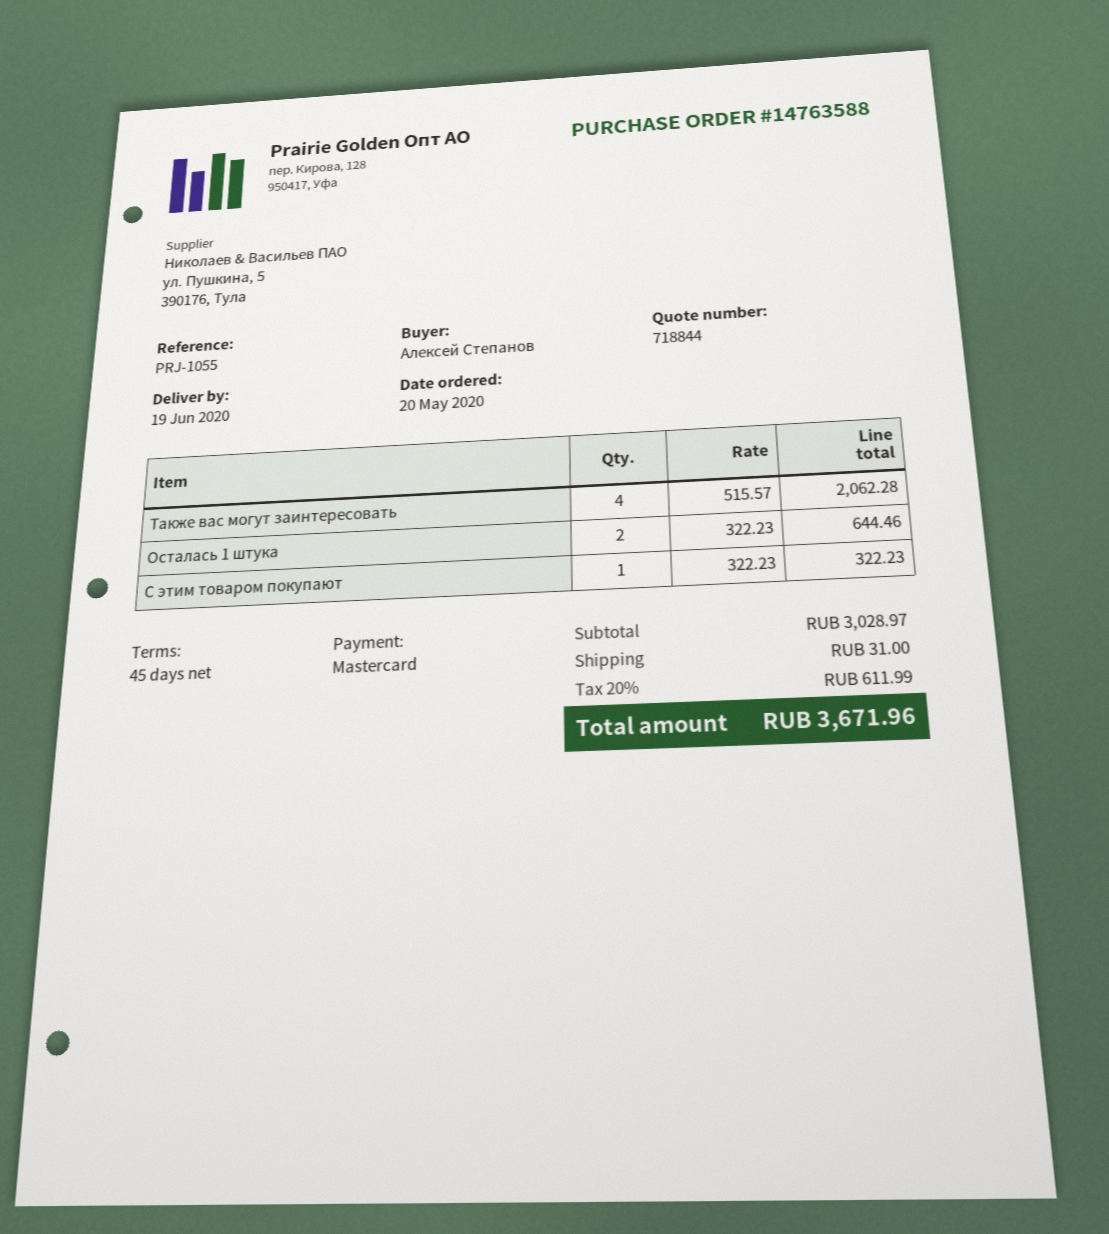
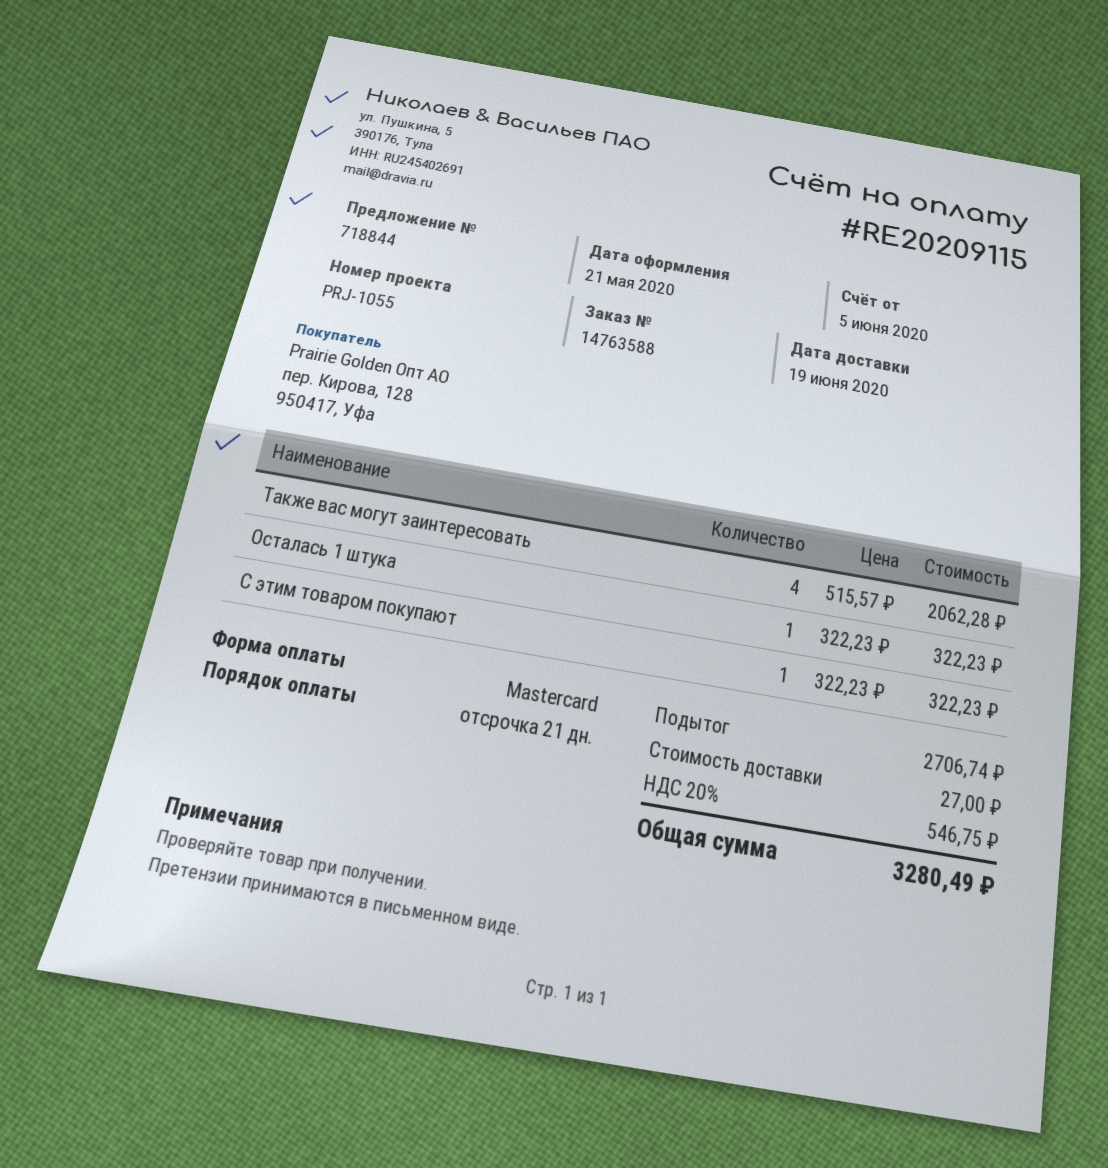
order date: 2020-05-20 -> 2020-05-21
payment terms: 45 days -> 21 days
Осталась 1 штука: 2 x 322.23 = 644.46 -> 1 x 322.23 = 322.23
subtotal: 3028.97 -> 2706.74
shipping: 31.00 -> 27.00
tax: 20% = 611.99 -> 20% = 546.75
total: 3671.96 -> 3280.49

